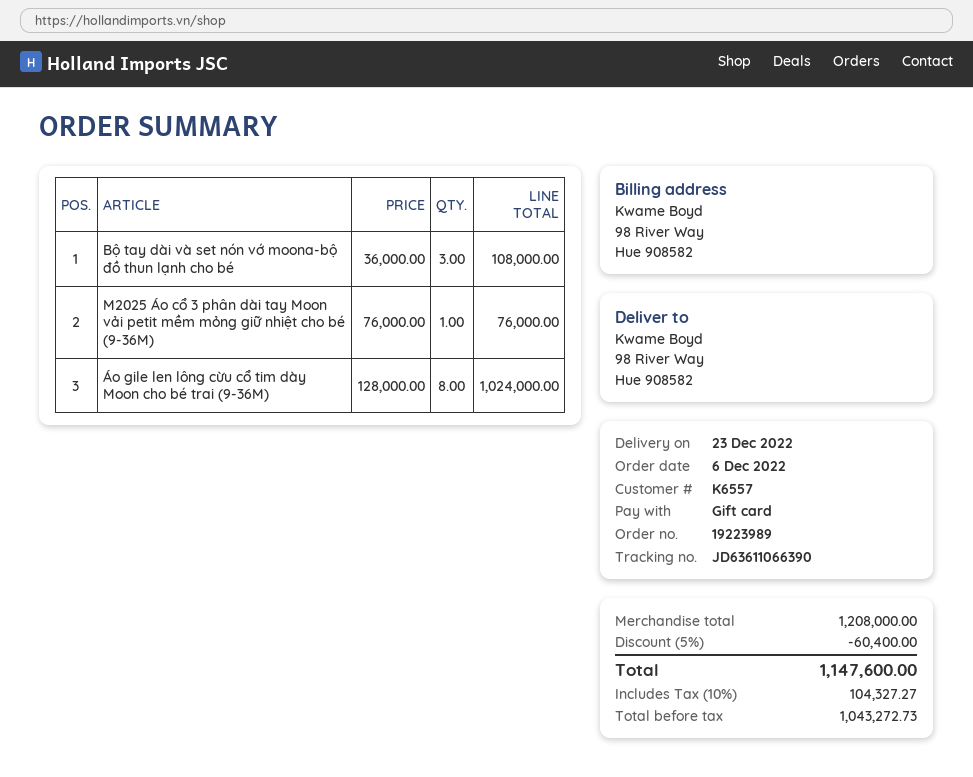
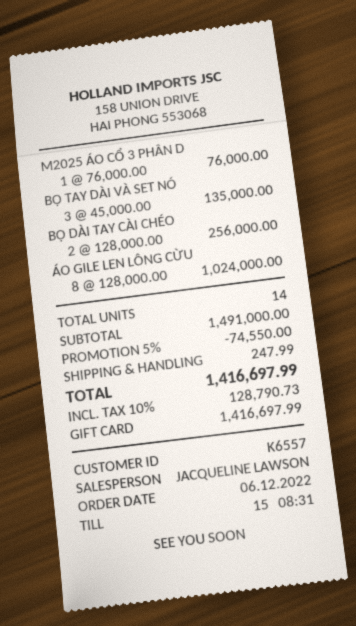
Bộ tay dài và set nón vớ moona-bộ đồ thun lạnh cho bé: 3 x 36000.00 = 108000.00 -> 3 x 45000.00 = 135000.00
BỘ DÀI TAY CÀI CHÉO: none -> 2 x 128000.00 = 256000.00
subtotal: 1208000.00 -> 1491000.00
discount: 5% = 60400.00 -> 5% = 74550.00
shipping: none -> 247.99
tax: 10% = 104327.27 -> 10% = 128790.73
total: 1147600.00 -> 1416697.99

